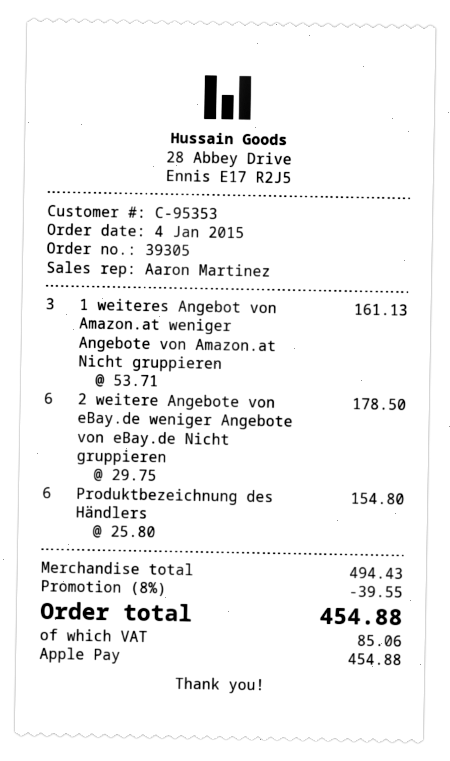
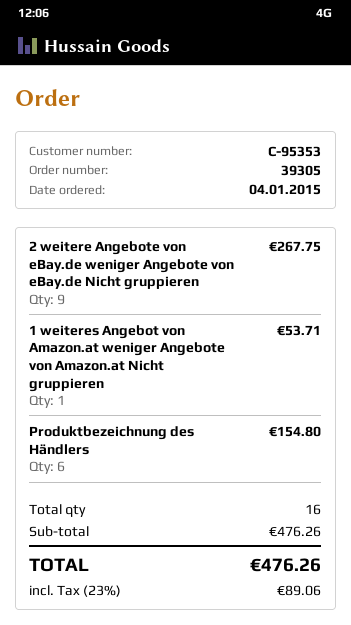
1 weiteres Angebot von Amazon.at weniger Angebote von Amazon.at Nicht gruppieren: 3 for 161.13 -> 1 for 53.71
2 weitere Angebote von eBay.de weniger Angebote von eBay.de Nicht gruppieren: 6 for 178.50 -> 9 for 267.75
subtotal: 494.43 -> 476.26
discount: 8% = 39.55 -> none
tax: 85.06 -> 89.06
total: 454.88 -> 476.26

